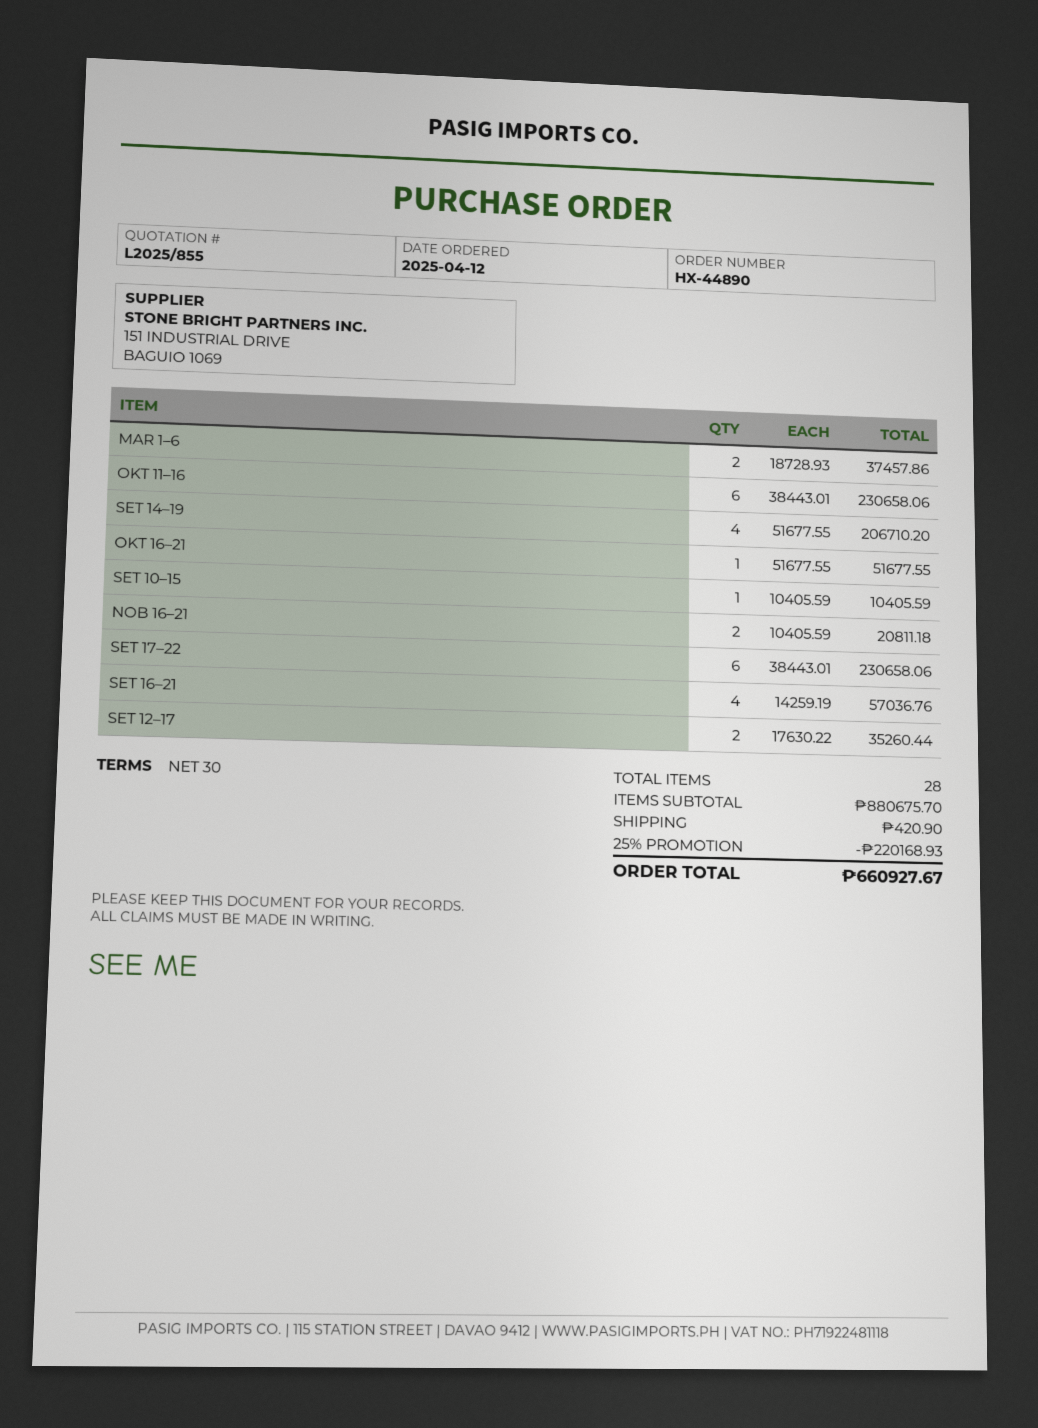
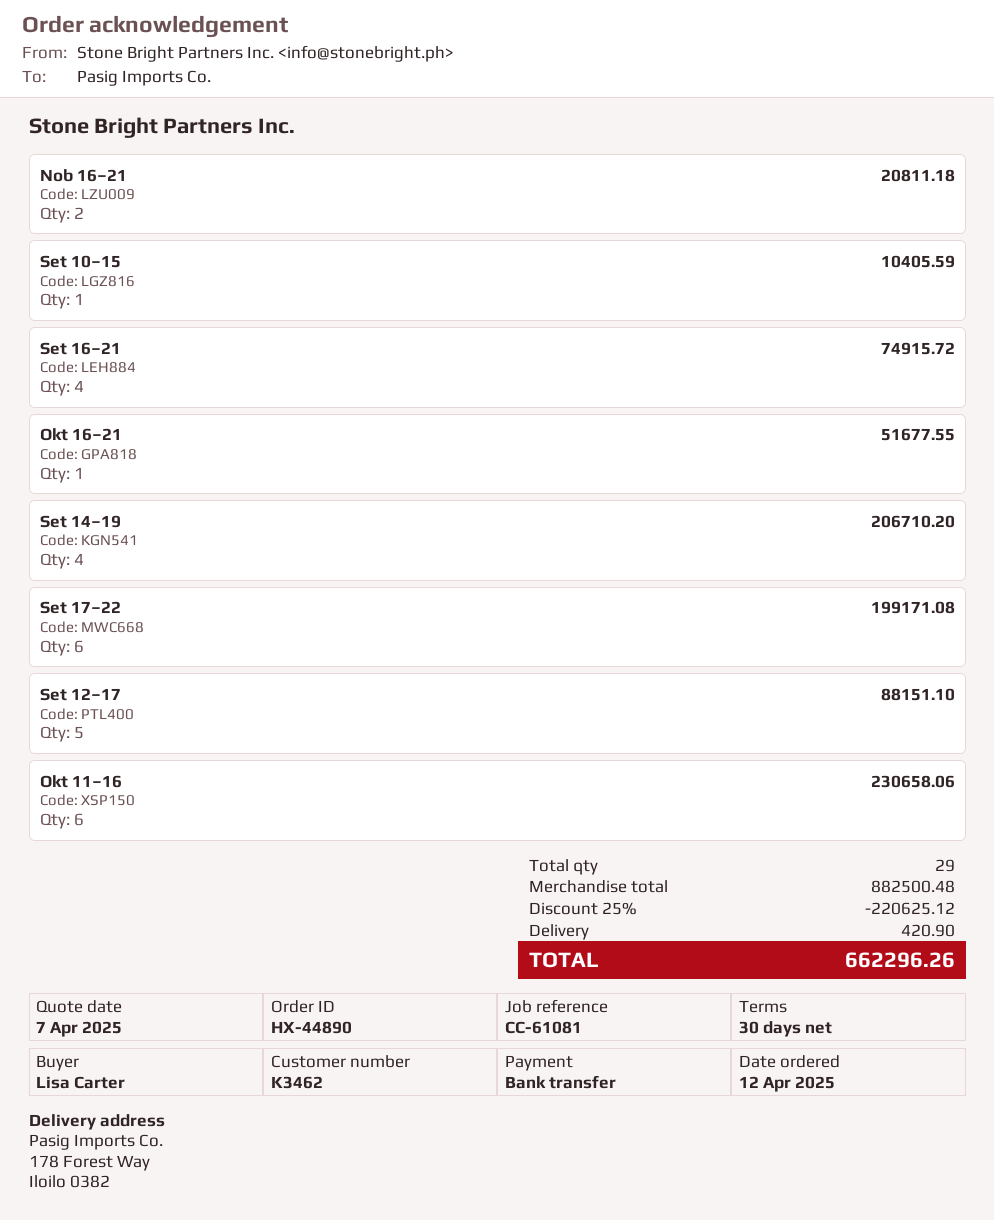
MAR 1–6: 2 for 37457.86 -> none
SET 17–22: 6 for 230658.06 -> 6 for 199171.08
SET 16–21: 4 for 57036.76 -> 4 for 74915.72
SET 12–17: 2 for 35260.44 -> 5 for 88151.10
total quantity: 28 -> 29
subtotal: 880675.70 -> 882500.48
discount: 25% = 220168.93 -> 25% = 220625.12
total: 660927.67 -> 662296.26

